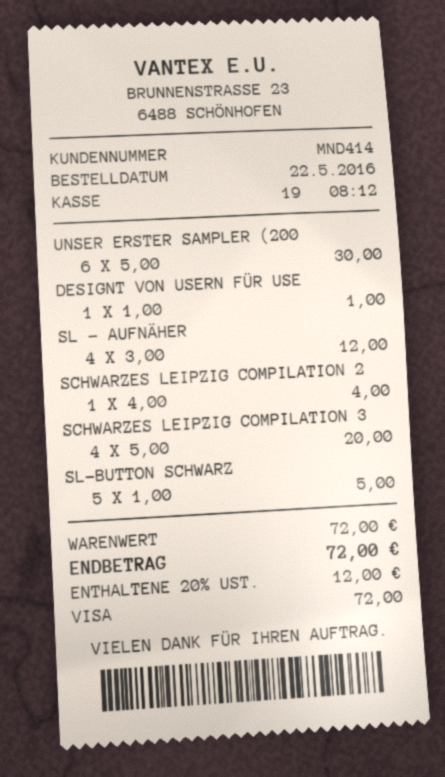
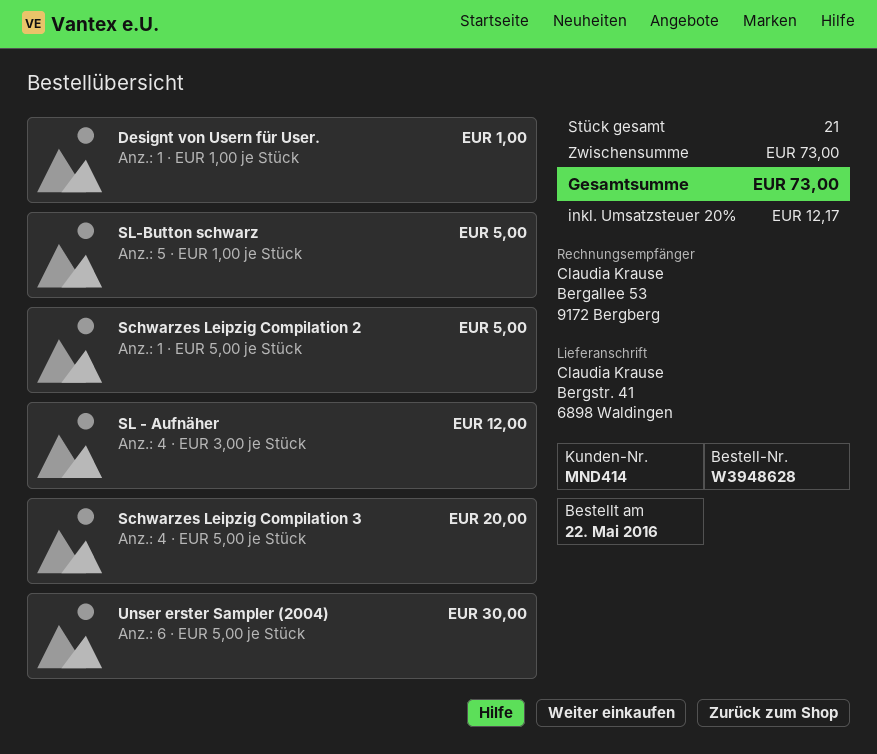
SCHWARZES LEIPZIG COMPILATION 2: 1 x 4.00 = 4.00 -> 1 x 5.00 = 5.00
subtotal: 72.00 -> 73.00
tax: 20% = 12.00 -> 20% = 12.17
total: 72.00 -> 73.00

